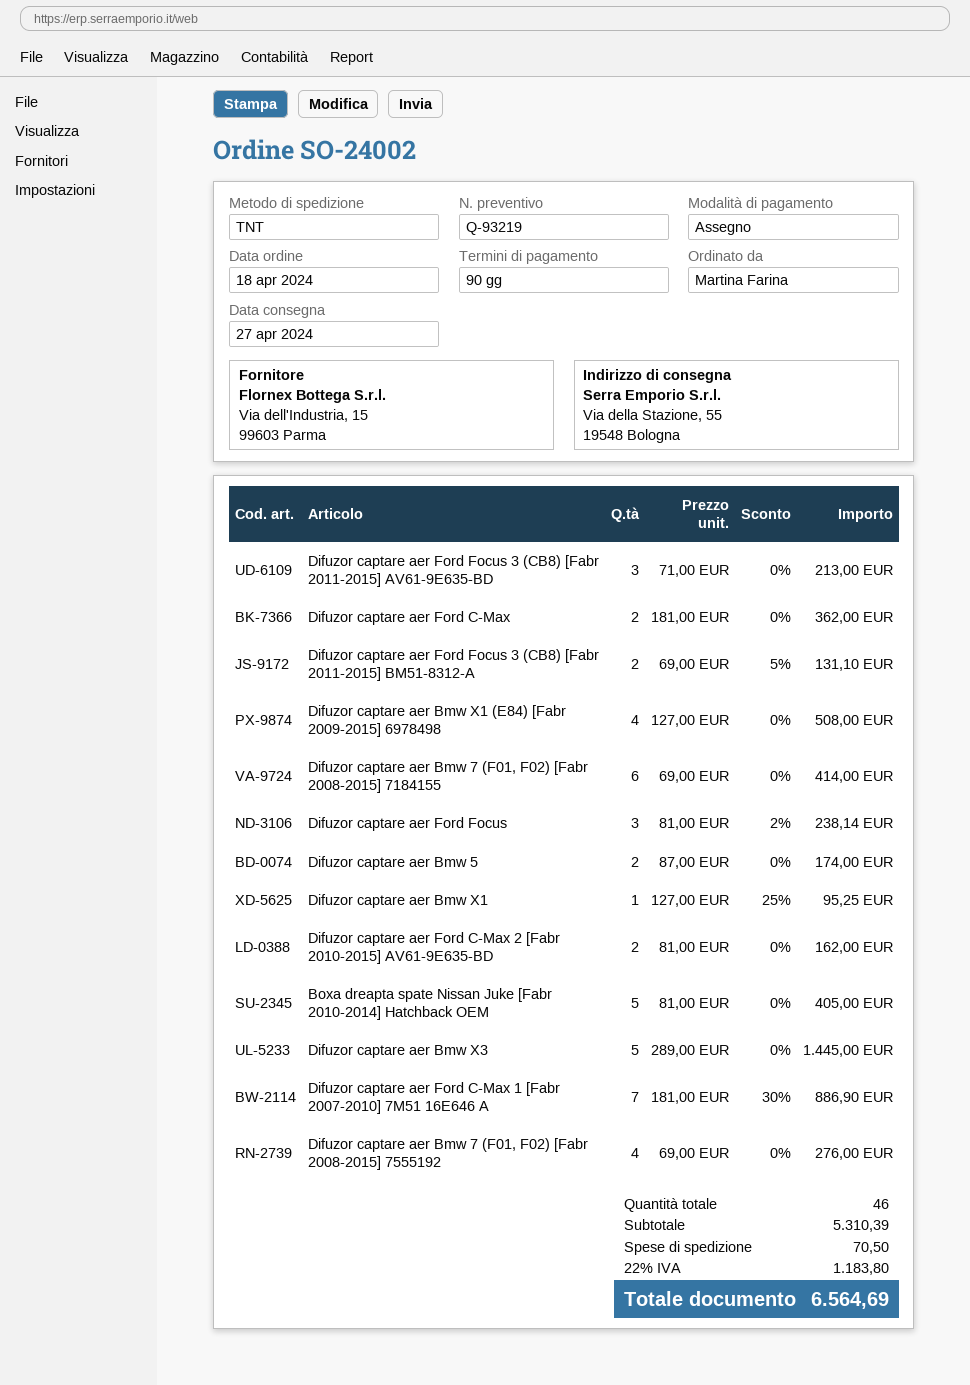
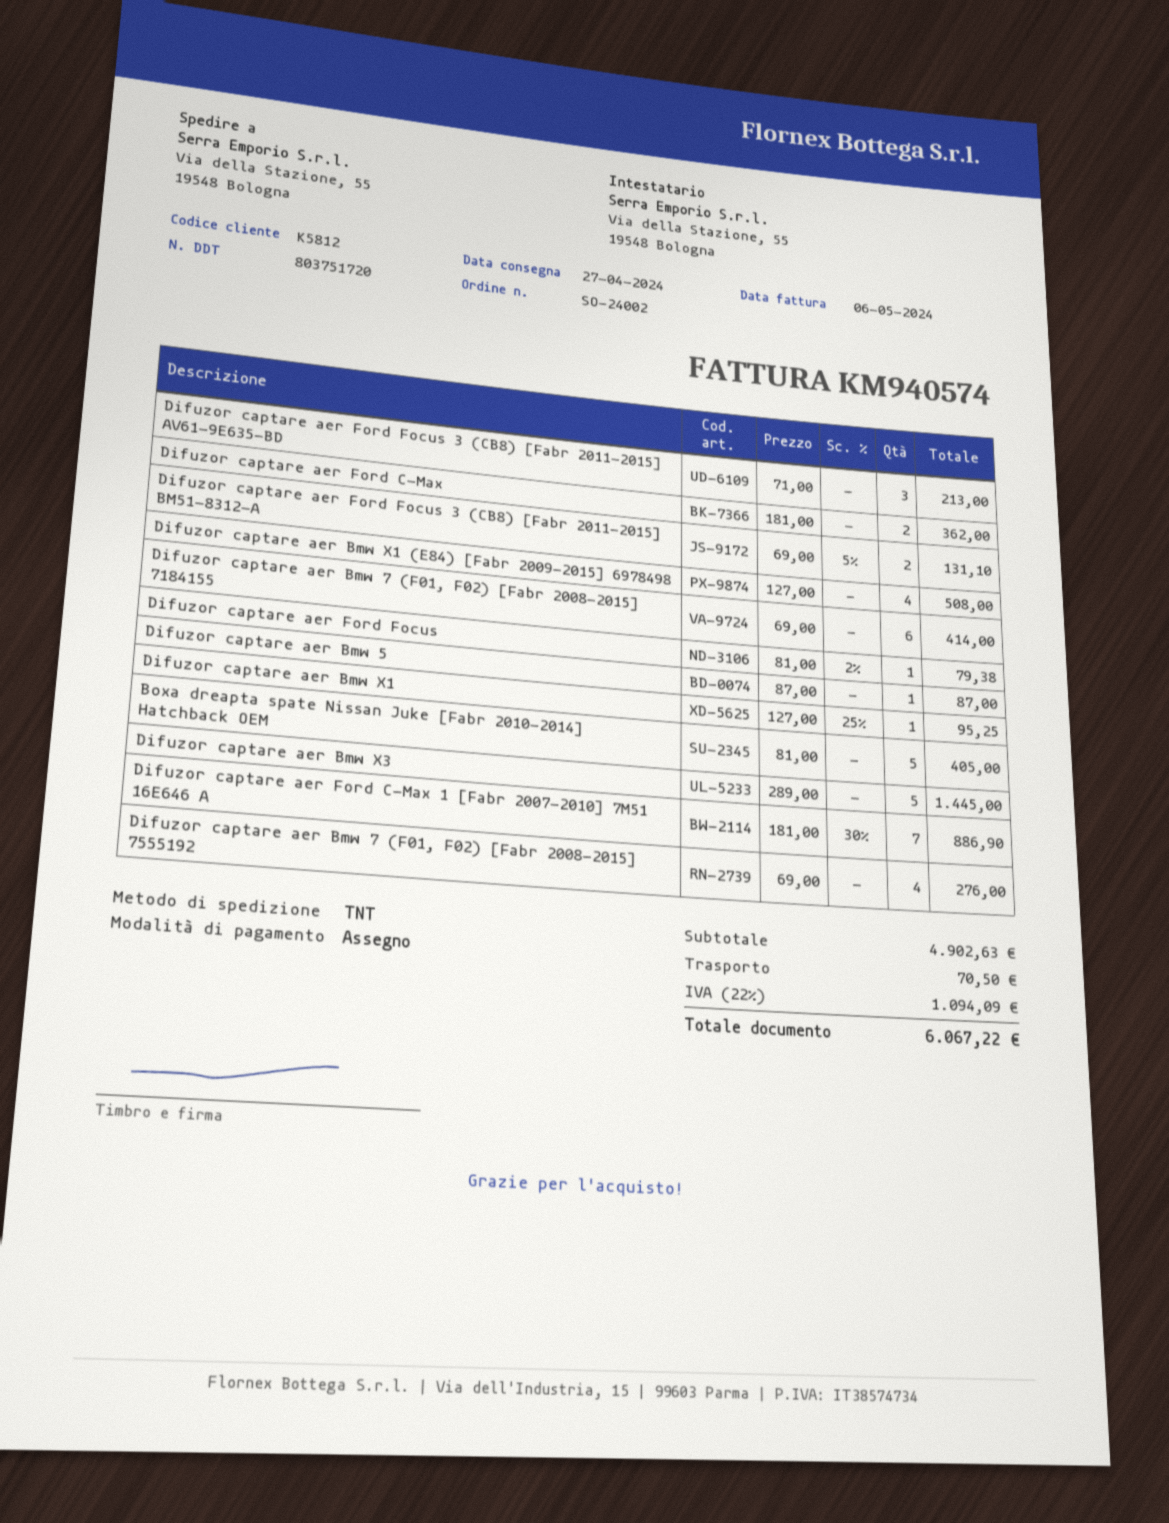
Difuzor captare aer Ford Focus: 3 x 81.00 - 2% = 238.14 -> 1 x 81.00 - 2% = 79.38
Difuzor captare aer Bmw 5: 2 x 87.00 = 174.00 -> 1 x 87.00 = 87.00
Difuzor captare aer Ford C-Max 2 [Fabr 2010-2015] AV61-9E635-BD: 2 x 81.00 = 162.00 -> none
subtotal: 5310.39 -> 4902.63
tax: 22% = 1183.80 -> 22% = 1094.09
total: 6564.69 -> 6067.22

